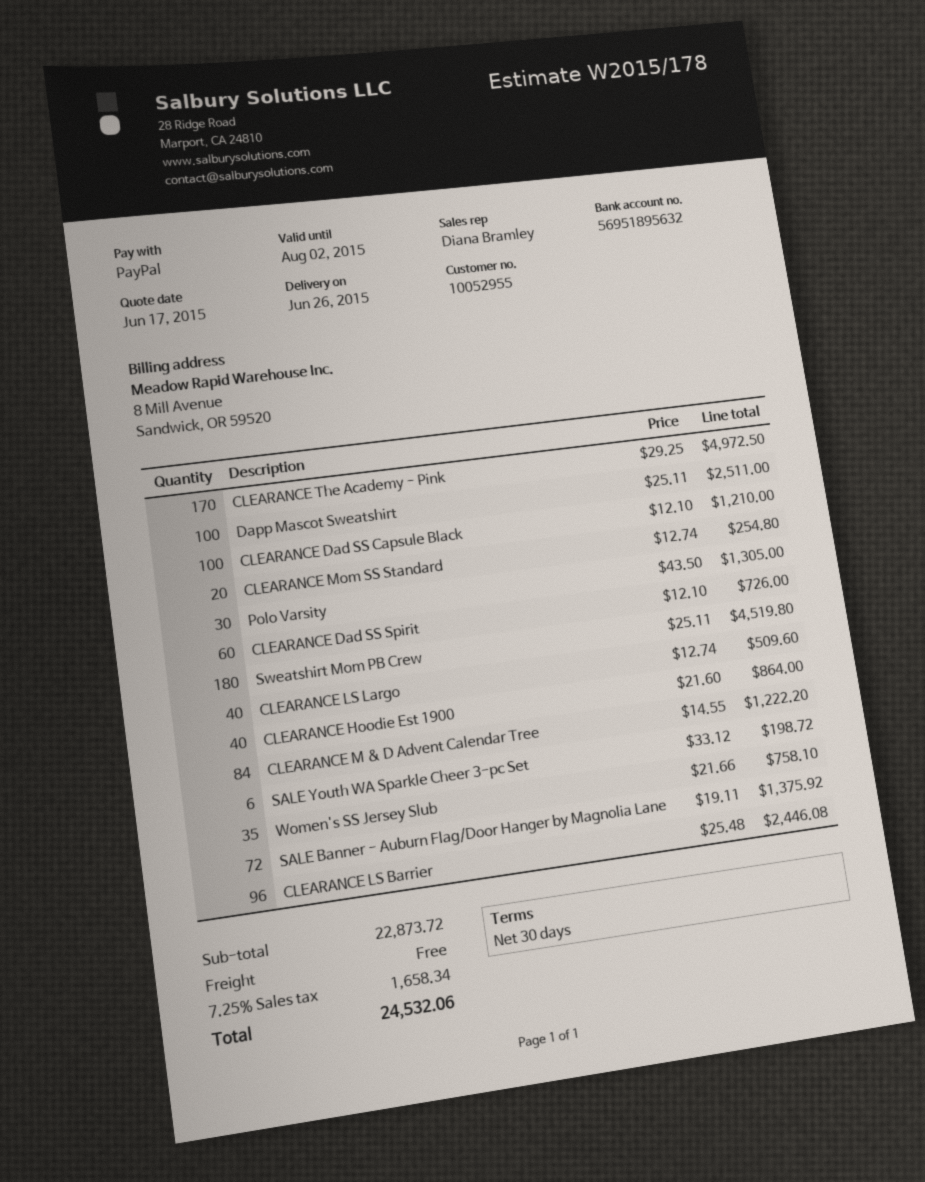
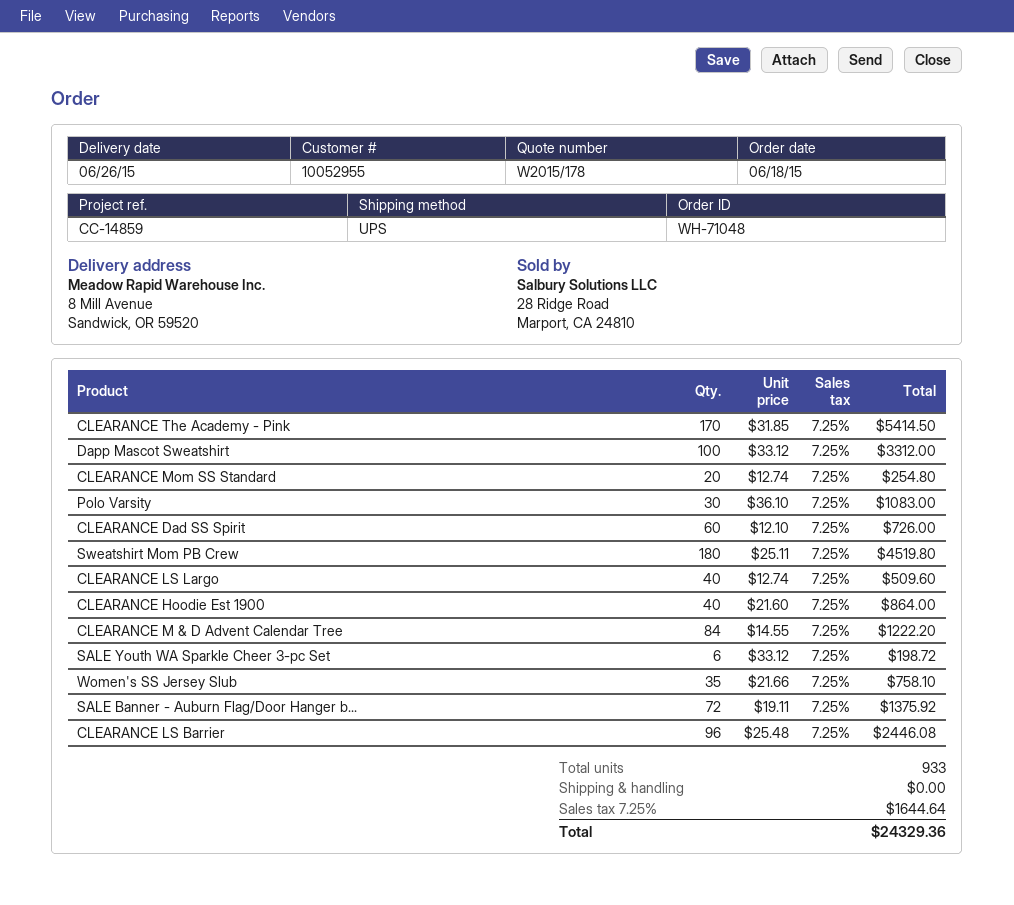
CLEARANCE The Academy - Pink: 170 x 29.25 = 4972.50 -> 170 x 31.85 = 5414.50
Dapp Mascot Sweatshirt: 100 x 25.11 = 2511.00 -> 100 x 33.12 = 3312.00
CLEARANCE Dad SS Capsule Black: 100 x 12.10 = 1210.00 -> none
Polo Varsity: 30 x 43.50 = 1305.00 -> 30 x 36.10 = 1083.00
tax: 7.25% = 1658.34 -> 7.25% = 1644.64
total: 24532.06 -> 24329.36

